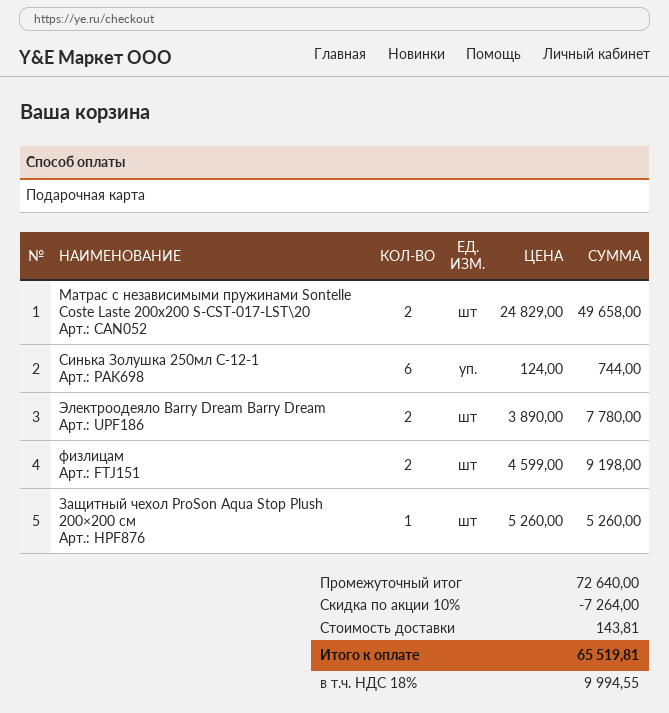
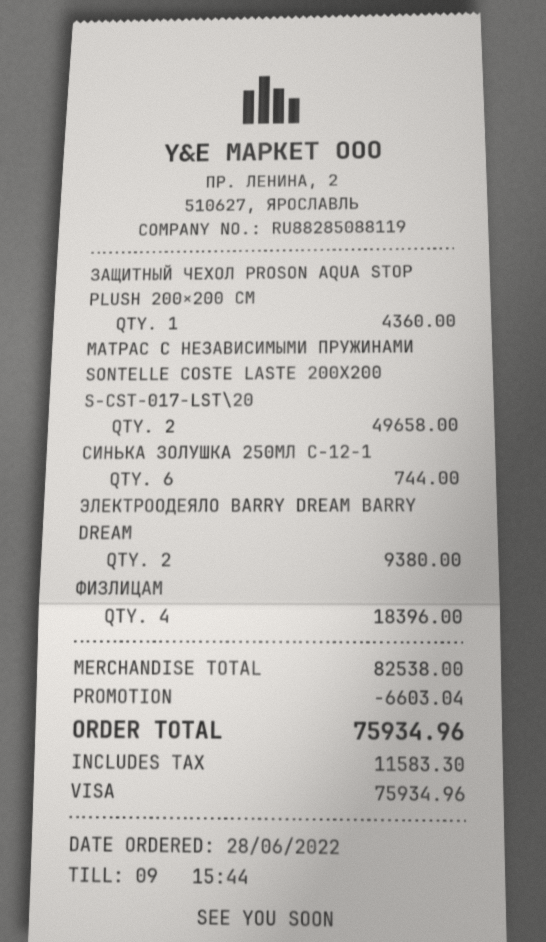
payment method: gift card -> Visa
Электроодеяло Barry Dream Barry Dream: 2 for 7780.00 -> 2 for 9380.00
физлицам: 2 for 9198.00 -> 4 for 18396.00
Защитный чехол ProSon Aqua Stop Plush 200×200 см: 1 for 5260.00 -> 1 for 4360.00
subtotal: 72640.00 -> 82538.00
discount: 7264.00 -> 6603.04
shipping: 143.81 -> none
tax: 9994.55 -> 11583.30
total: 65519.81 -> 75934.96

